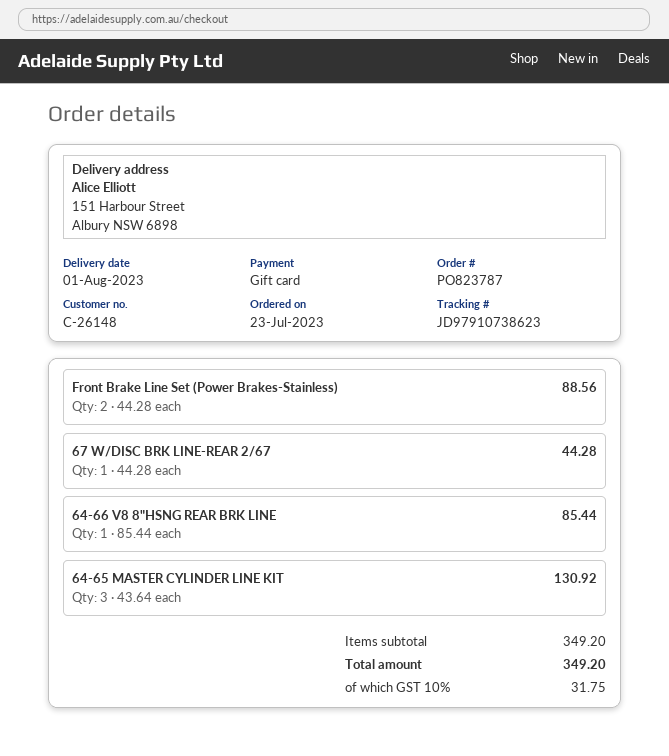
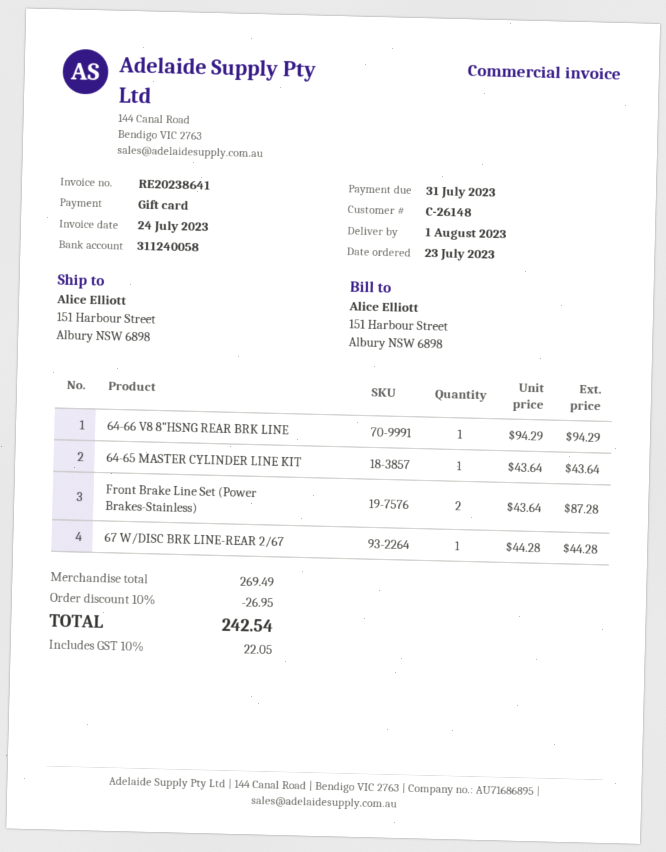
Front Brake Line Set (Power Brakes-Stainless): 2 x 44.28 = 88.56 -> 2 x 43.64 = 87.28
64-66 V8 8"HSNG REAR BRK LINE: 1 x 85.44 = 85.44 -> 1 x 94.29 = 94.29
64-65 MASTER CYLINDER LINE KIT: 3 x 43.64 = 130.92 -> 1 x 43.64 = 43.64
subtotal: 349.20 -> 269.49
discount: none -> 10% = 26.95
tax: 10% = 31.75 -> 10% = 22.05
total: 349.20 -> 242.54

